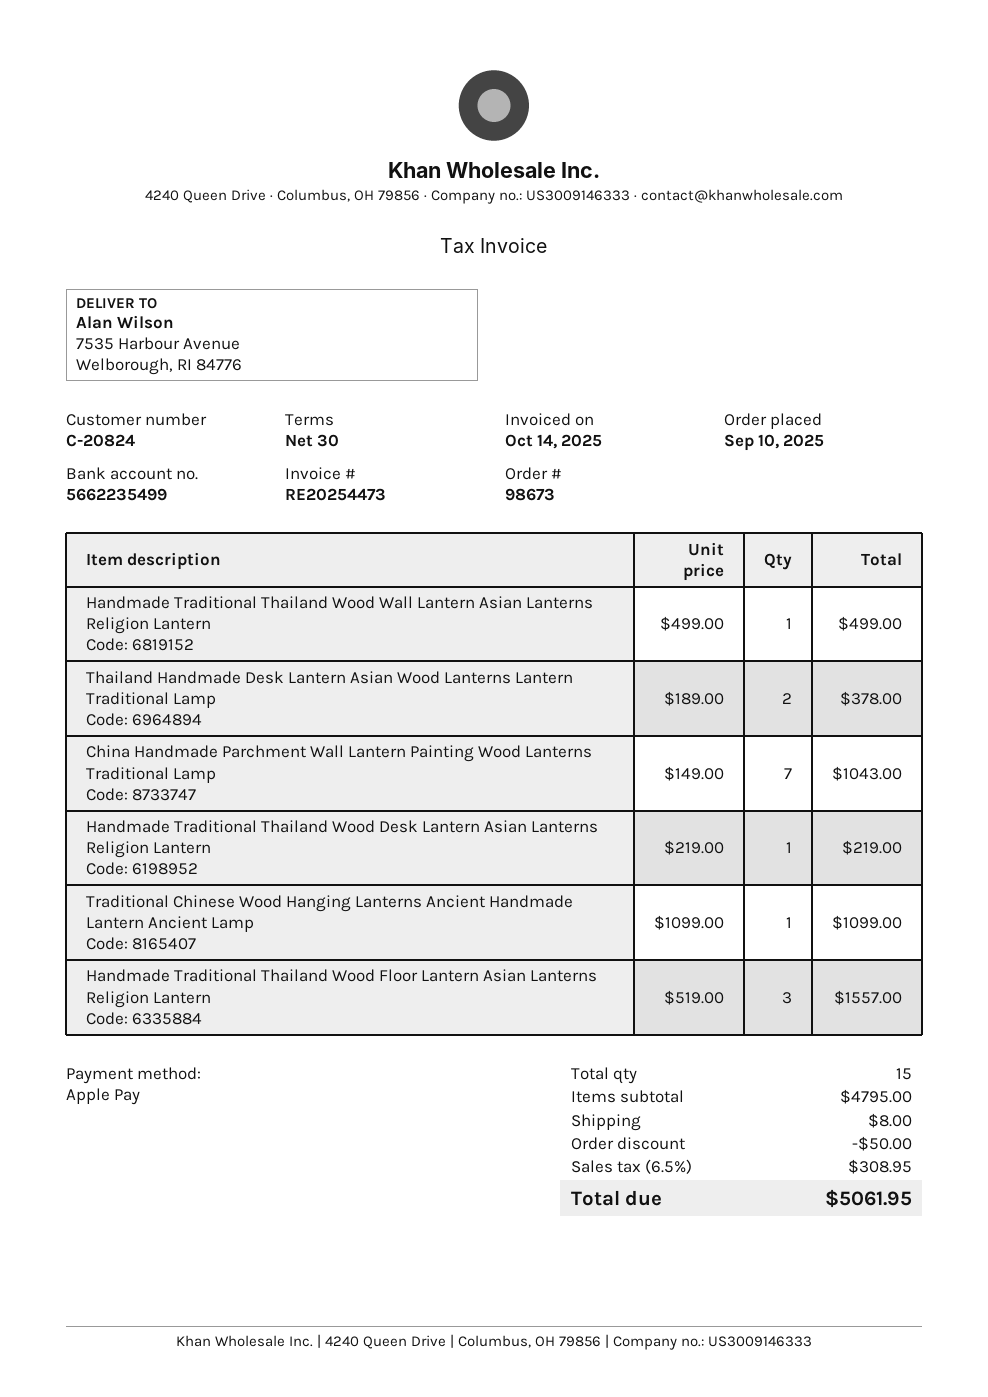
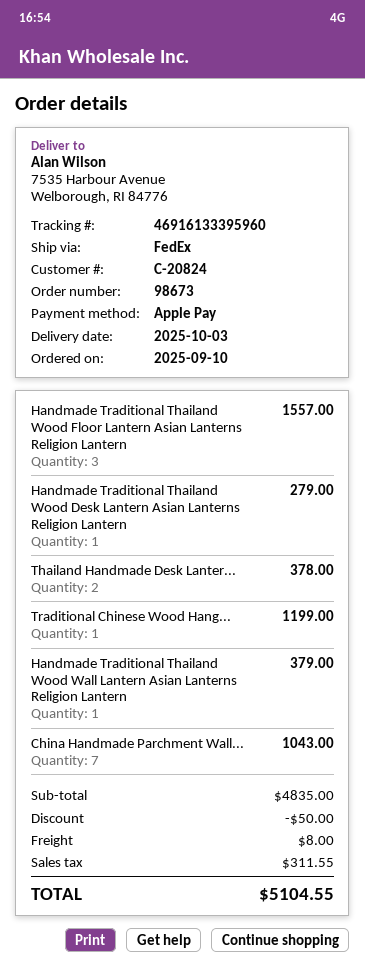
Handmade Traditional Thailand Wood Wall Lantern Asian Lanterns Religion Lantern: 1 for 499.00 -> 1 for 379.00
Handmade Traditional Thailand Wood Desk Lantern Asian Lanterns Religion Lantern: 1 for 219.00 -> 1 for 279.00
Traditional Chinese Wood Hanging Lanterns Ancient Handmade Lantern Ancient Lamp: 1 for 1099.00 -> 1 for 1199.00
subtotal: 4795.00 -> 4835.00
tax: 308.95 -> 311.55
total: 5061.95 -> 5104.55

